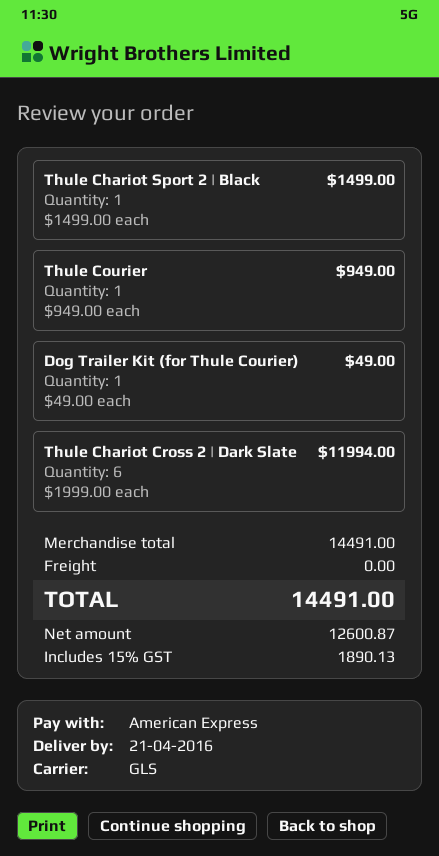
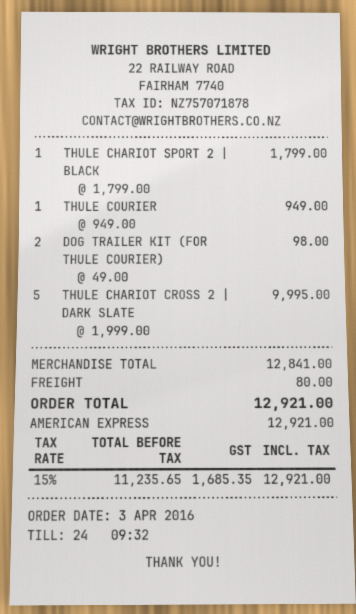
Thule Chariot Sport 2 | Black: 1 x 1499.00 = 1499.00 -> 1 x 1799.00 = 1799.00
Dog Trailer Kit (for Thule Courier): 1 x 49.00 = 49.00 -> 2 x 49.00 = 98.00
Thule Chariot Cross 2 | Dark Slate: 6 x 1999.00 = 11994.00 -> 5 x 1999.00 = 9995.00
subtotal: 14491.00 -> 12841.00
shipping: 0.00 -> 80.00
net: 12600.87 -> 11235.65
tax: 15% = 1890.13 -> 15% = 1685.35
total: 14491.00 -> 12921.00

